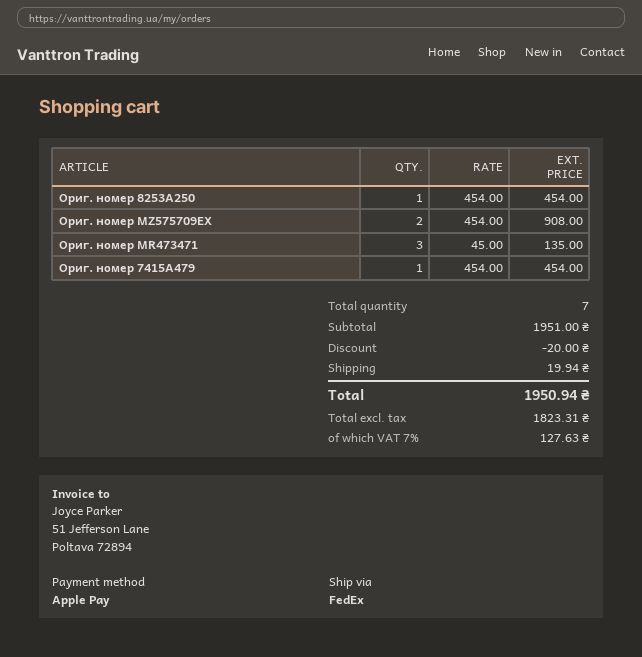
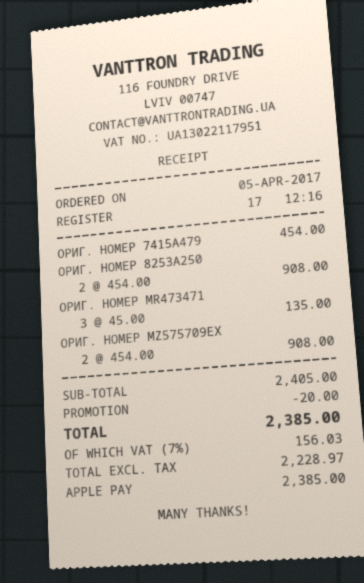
Ориг. номер 8253A250: 1 x 454.00 = 454.00 -> 2 x 454.00 = 908.00
subtotal: 1951.00 -> 2405.00
shipping: 19.94 -> none
net: 1823.31 -> 2228.97
tax: 7% = 127.63 -> 7% = 156.03
total: 1950.94 -> 2385.00

